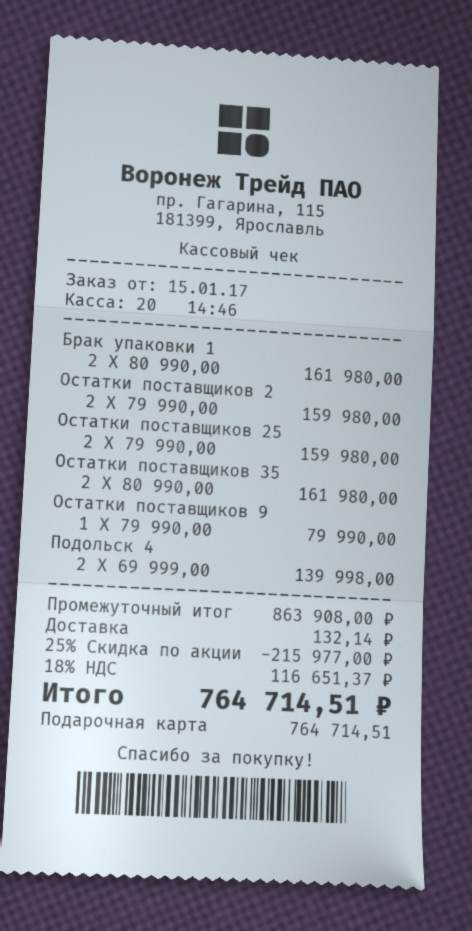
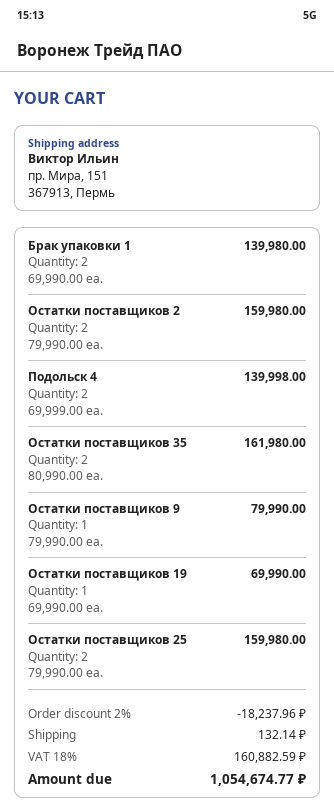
Брак упаковки 1: 2 x 80990.00 = 161980.00 -> 2 x 69990.00 = 139980.00
Остатки поставщиков 19: none -> 1 x 69990.00 = 69990.00
discount: 25% = 215977.00 -> 2% = 18237.96
tax: 18% = 116651.37 -> 18% = 160882.59
total: 764714.51 -> 1054674.77

